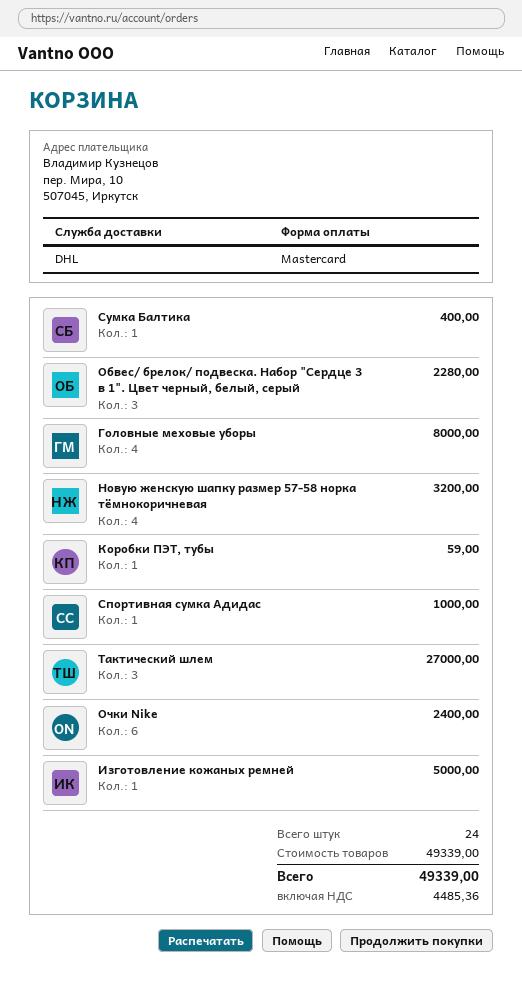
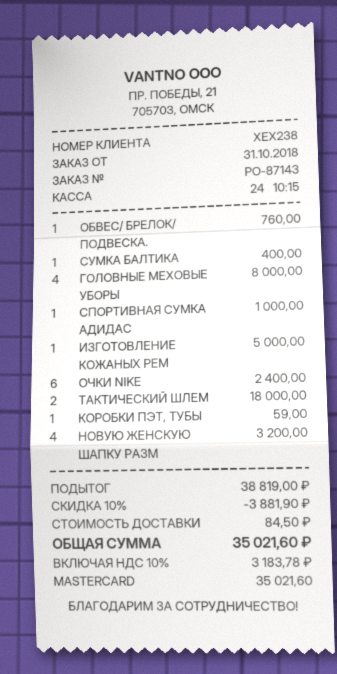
Обвес/ брелок/ подвеска. Набор "Сердце 3 в 1". Цвет черный, белый, серый: 3 for 2280.00 -> 1 for 760.00
Тактический шлем: 3 for 27000.00 -> 2 for 18000.00
subtotal: 49339.00 -> 38819.00
discount: none -> 10% = 3881.90
shipping: none -> 84.50
tax: 4485.36 -> 3183.78
total: 49339.00 -> 35021.60

